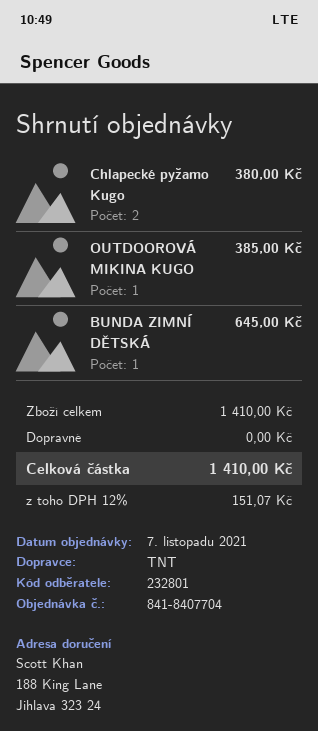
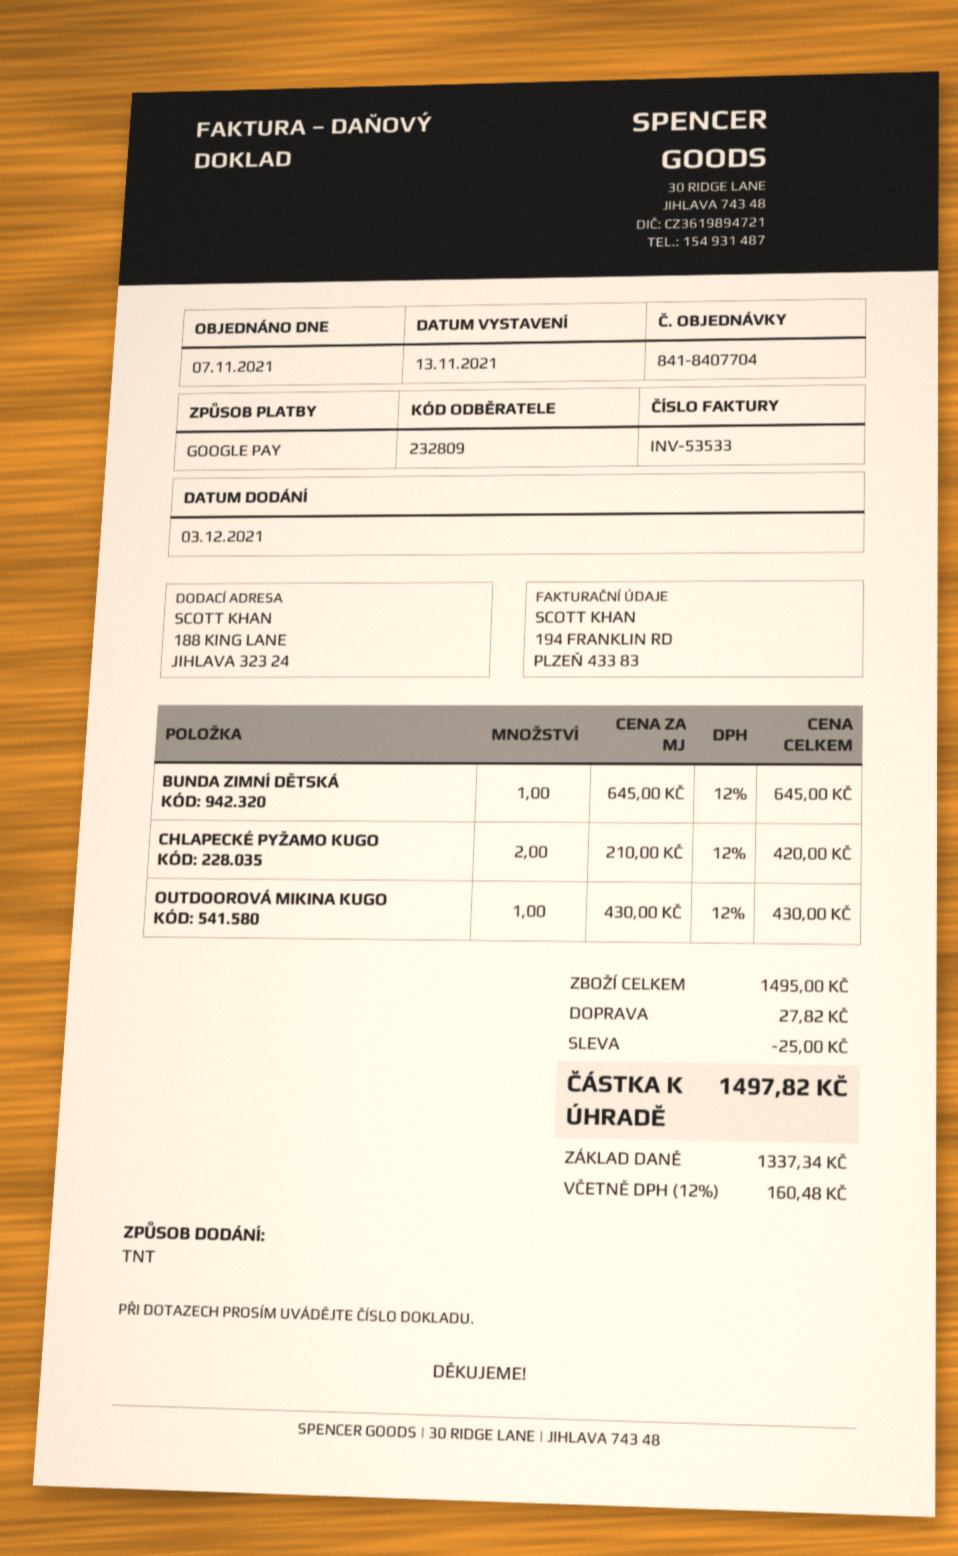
customer number: 232801 -> 232809
Chlapecké pyžamo Kugo: 2 for 380.00 -> 2 for 420.00
OUTDOOROVÁ MIKINA KUGO: 1 for 385.00 -> 1 for 430.00
subtotal: 1410.00 -> 1495.00
discount: none -> 25.00
shipping: 0.00 -> 27.82
tax: 12% = 151.07 -> 12% = 160.48
total: 1410.00 -> 1497.82

